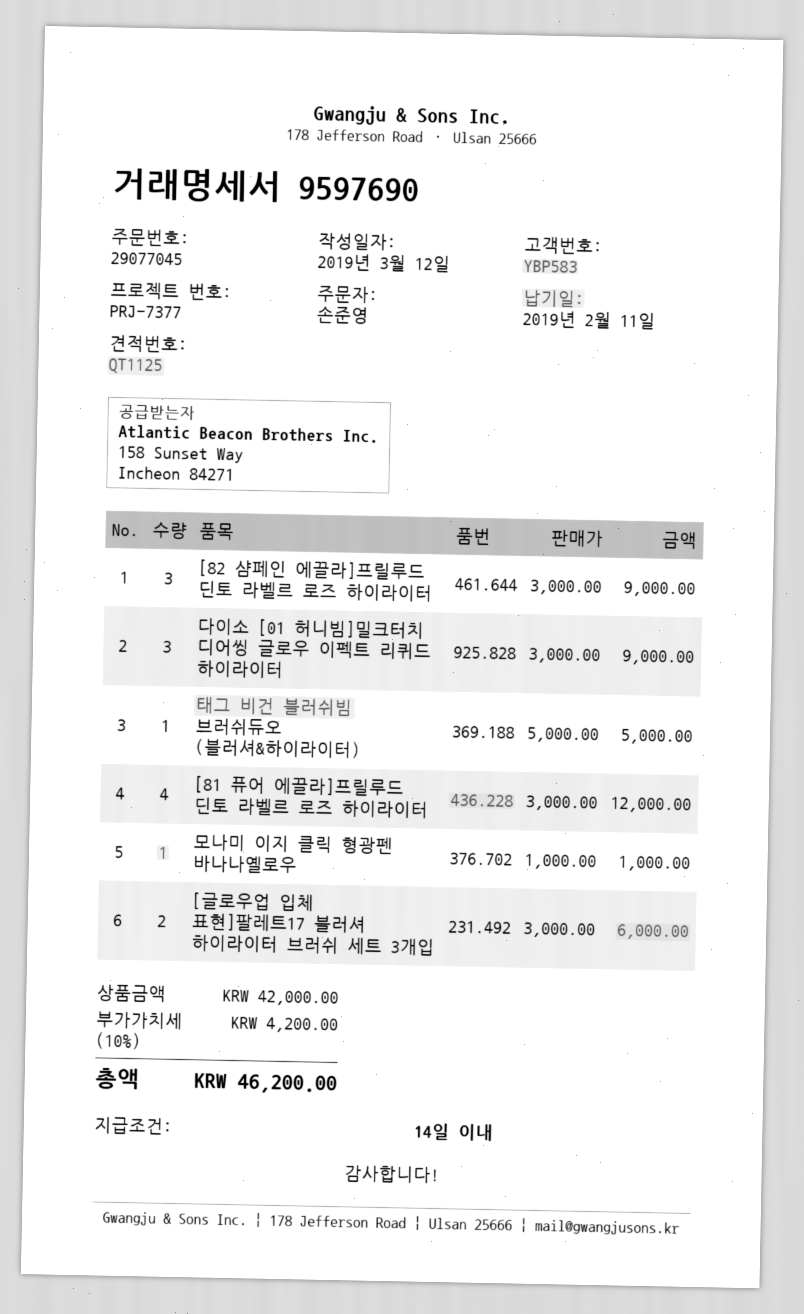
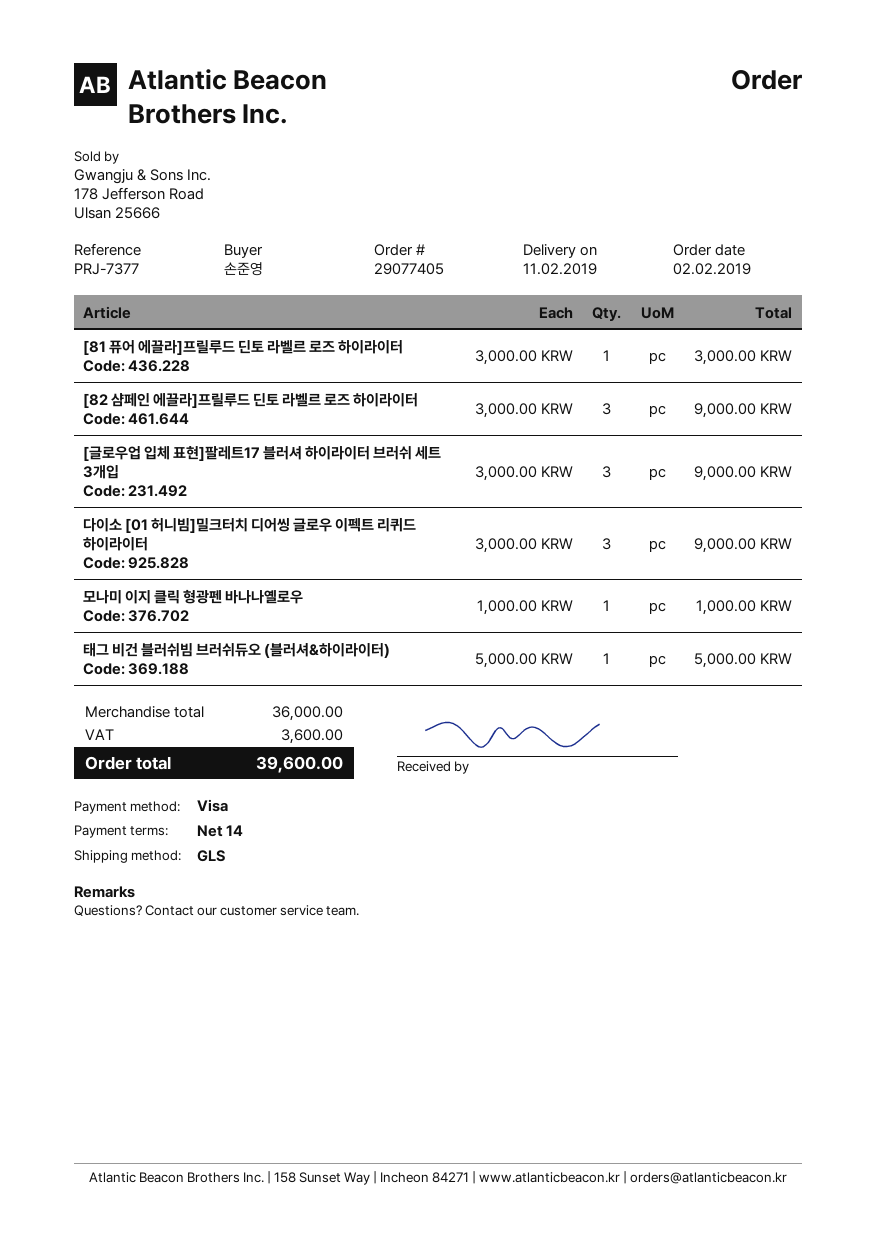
order number: 29077045 -> 29077405
[81 퓨어 에끌라]프릴루드 딘토 라벨르 로즈 하이라이터: 4 x 3000.00 = 12000.00 -> 1 x 3000.00 = 3000.00
[글로우업 입체 표현]팔레트17 블러셔 하이라이터 브러쉬 세트 3개입: 2 x 3000.00 = 6000.00 -> 3 x 3000.00 = 9000.00
subtotal: 42000.00 -> 36000.00
tax: 4200.00 -> 3600.00
total: 46200.00 -> 39600.00

